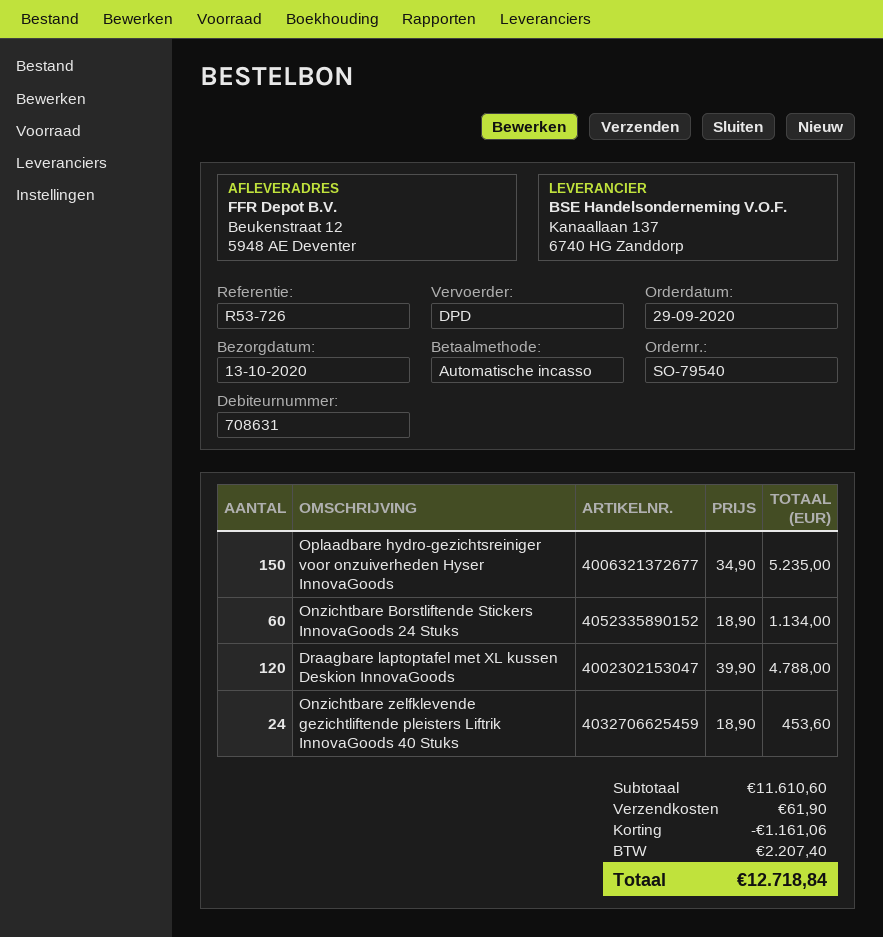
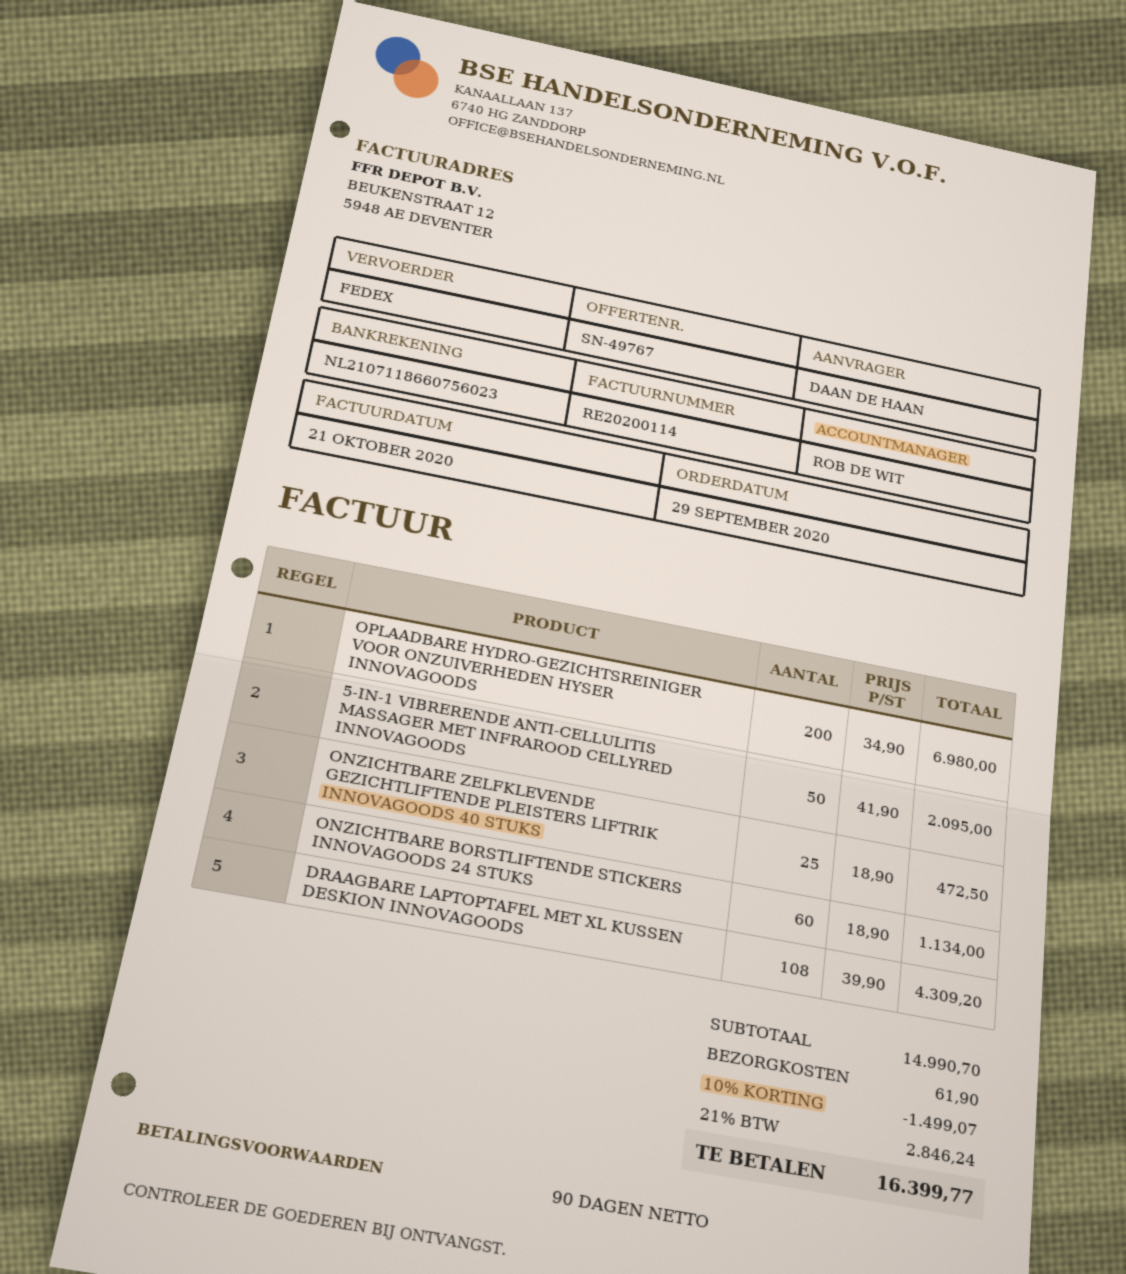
shipping method: DPD -> FedEx
Oplaadbare hydro-gezichtsreiniger voor onzuiverheden Hyser InnovaGoods: 150 x 34.90 = 5235.00 -> 200 x 34.90 = 6980.00
Draagbare laptoptafel met XL kussen Deskion InnovaGoods: 120 x 39.90 = 4788.00 -> 108 x 39.90 = 4309.20
Onzichtbare zelfklevende gezichtliftende pleisters Liftrik InnovaGoods 40 Stuks: 24 x 18.90 = 453.60 -> 25 x 18.90 = 472.50
5-IN-1 VIBRERENDE ANTI-CELLULITIS MASSAGER MET INFRAROOD CELLYRED INNOVAGOODS: none -> 50 x 41.90 = 2095.00
subtotal: 11610.60 -> 14990.70
discount: 1161.06 -> 1499.07
tax: 2207.40 -> 2846.24
total: 12718.84 -> 16399.77

